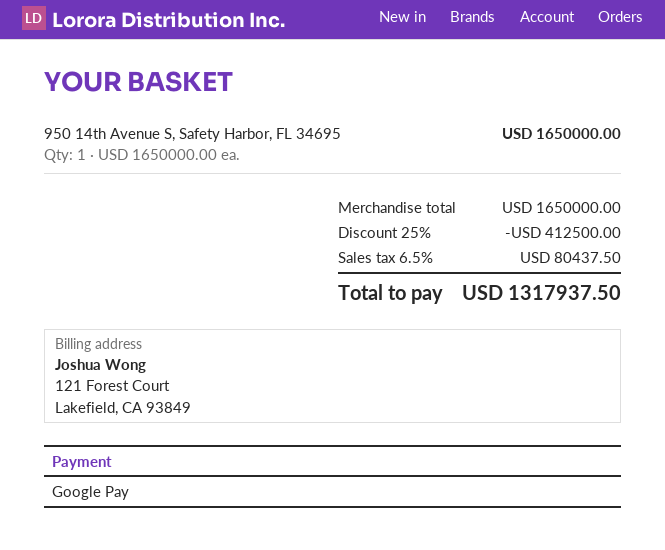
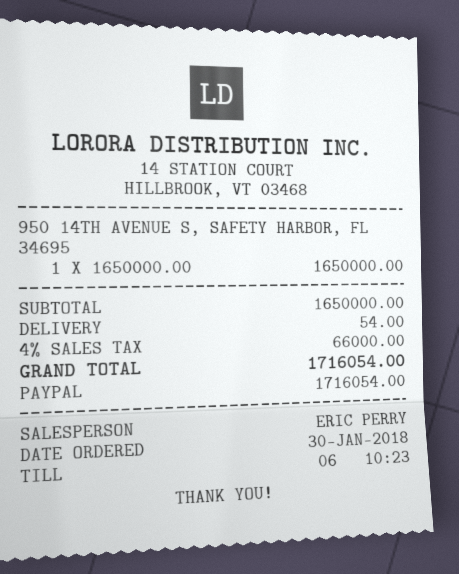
payment method: Google Pay -> PayPal
discount: 25% = 412500.00 -> none
shipping: none -> 54.00
tax: 6.5% = 80437.50 -> 4% = 66000.00
total: 1317937.50 -> 1716054.00

